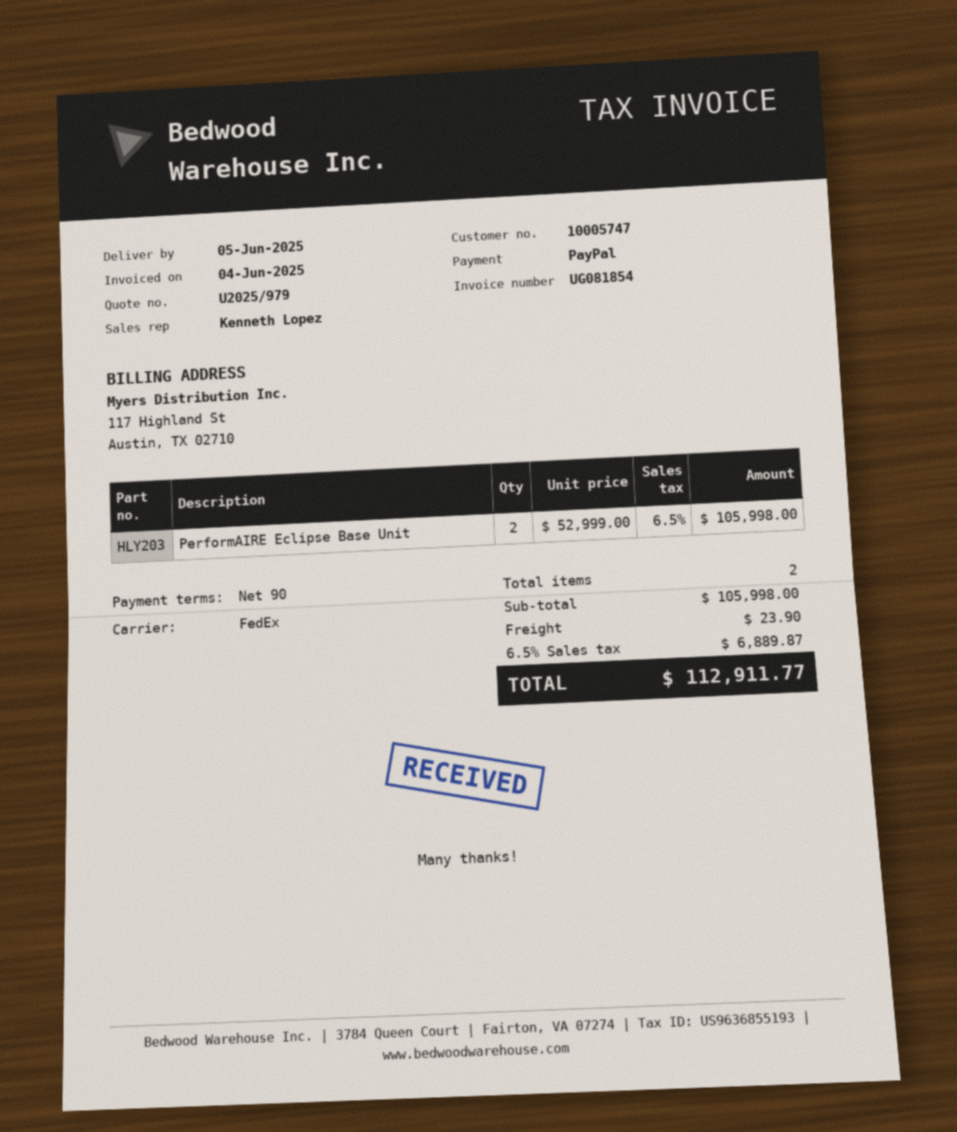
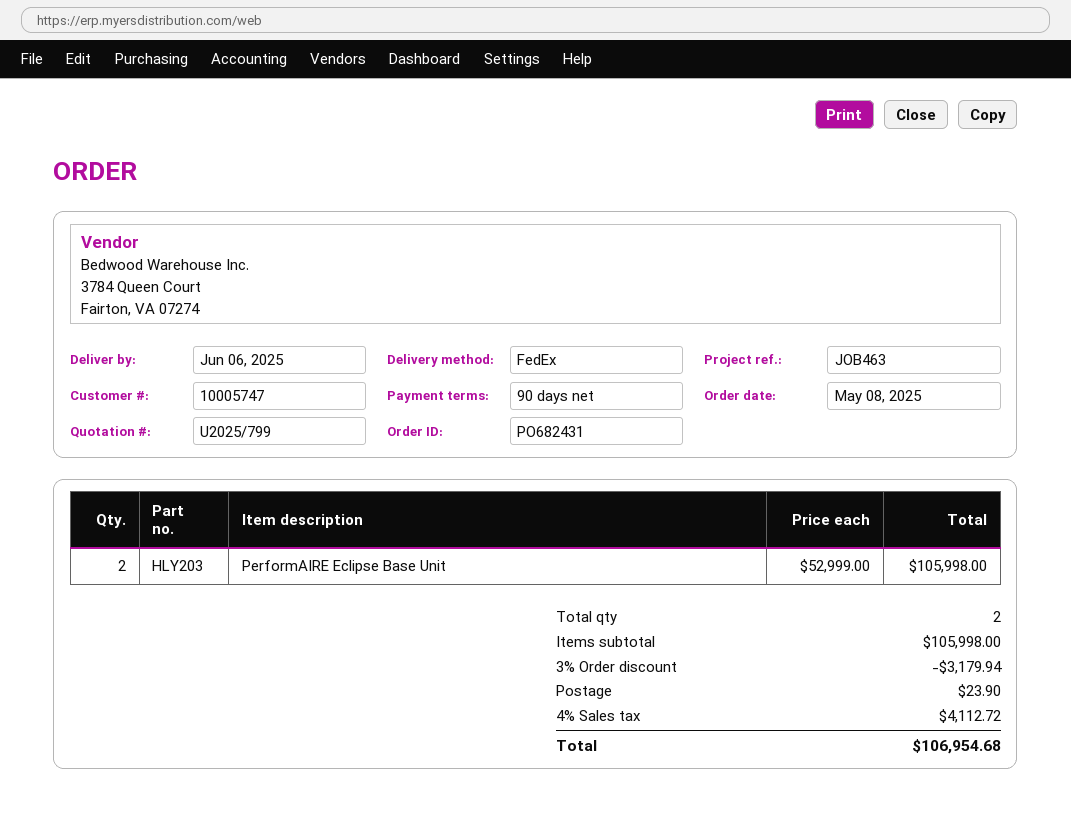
quote number: U2025/979 -> U2025/799
delivery date: 2025-06-05 -> 2025-06-06
discount: none -> 3% = 3179.94
tax: 6.5% = 6889.87 -> 4% = 4112.72
total: 112911.77 -> 106954.68

